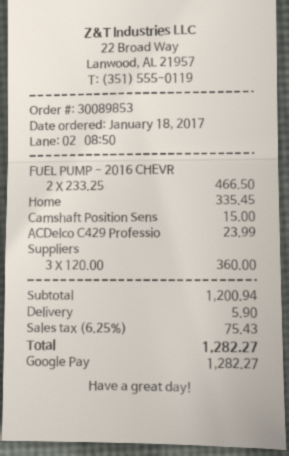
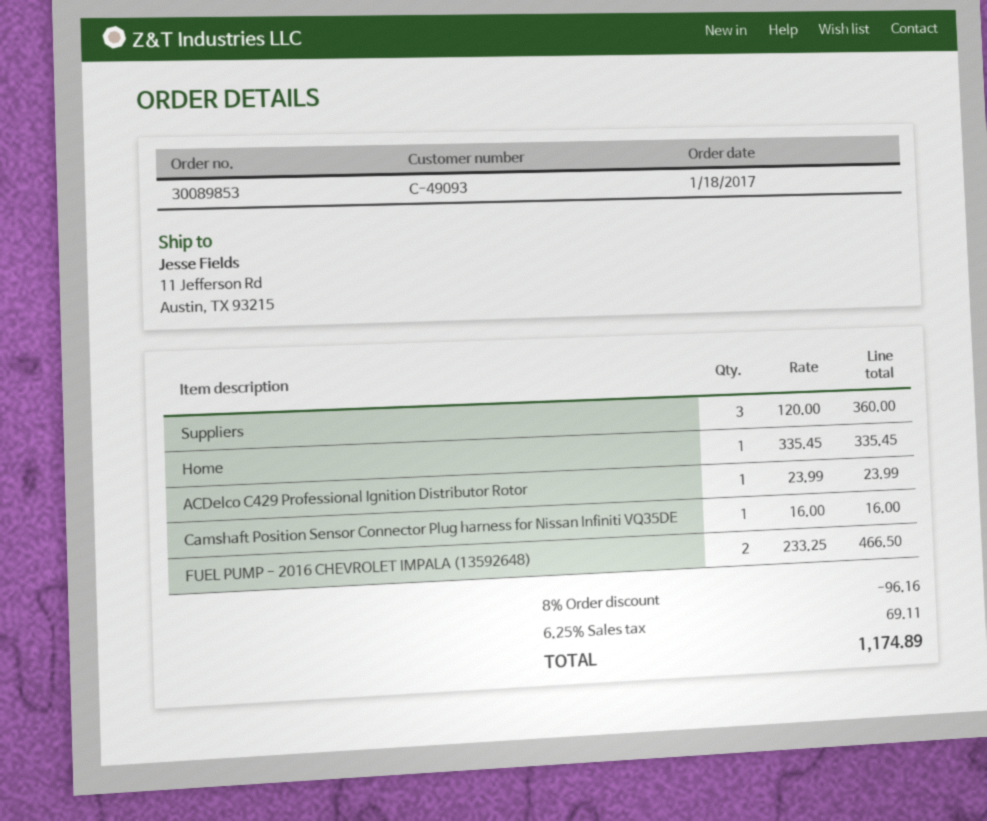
Camshaft Position Sens: 1 x 15.00 = 15.00 -> 1 x 16.00 = 16.00
discount: none -> 8% = 96.16
shipping: 5.90 -> none
tax: 6.25% = 75.43 -> 6.25% = 69.11
total: 1282.27 -> 1174.89

